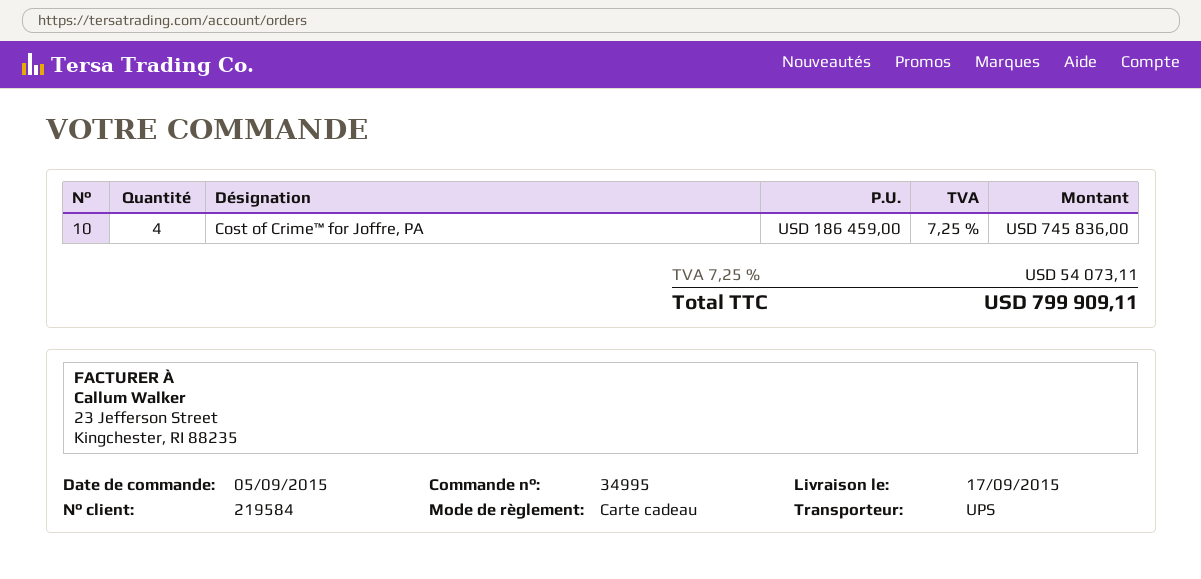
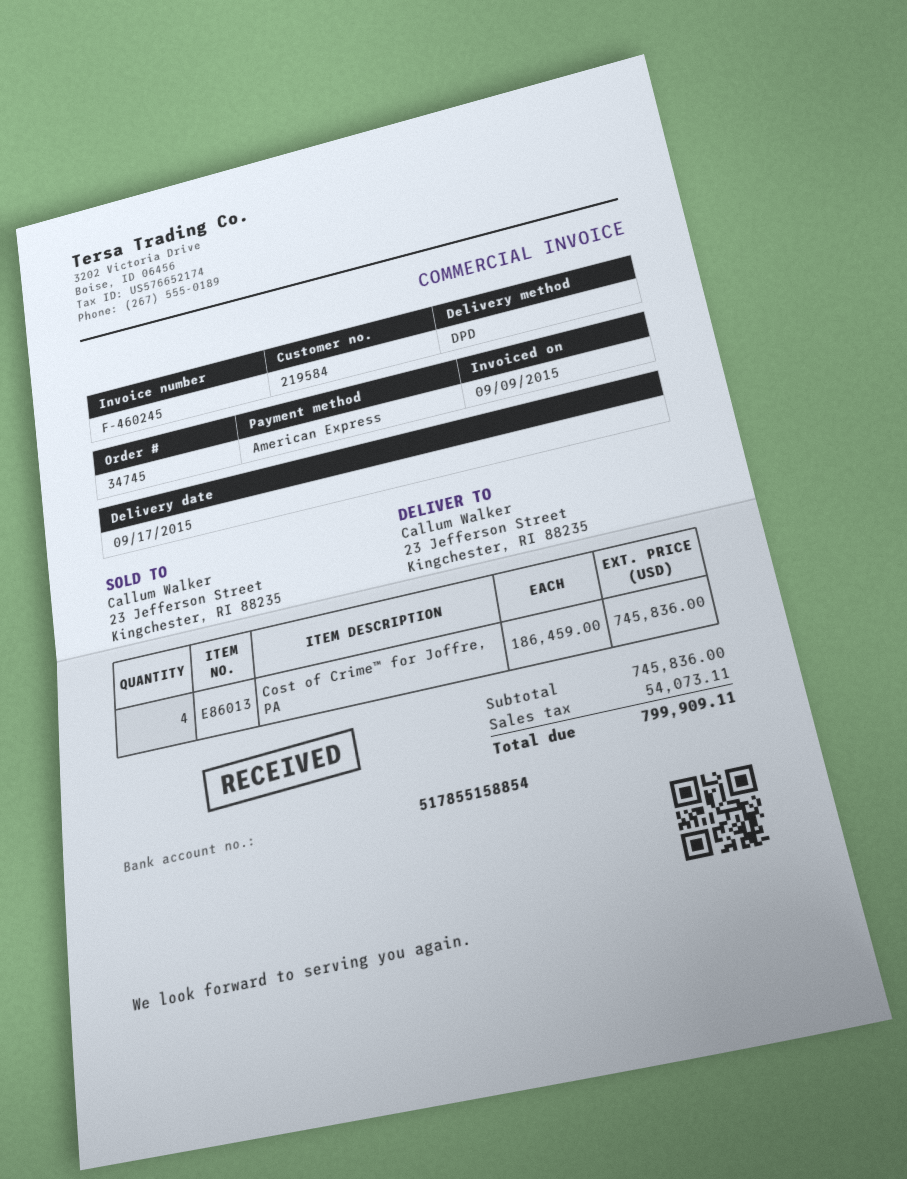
order number: 34995 -> 34745
payment method: gift card -> American Express
shipping method: UPS -> DPD

